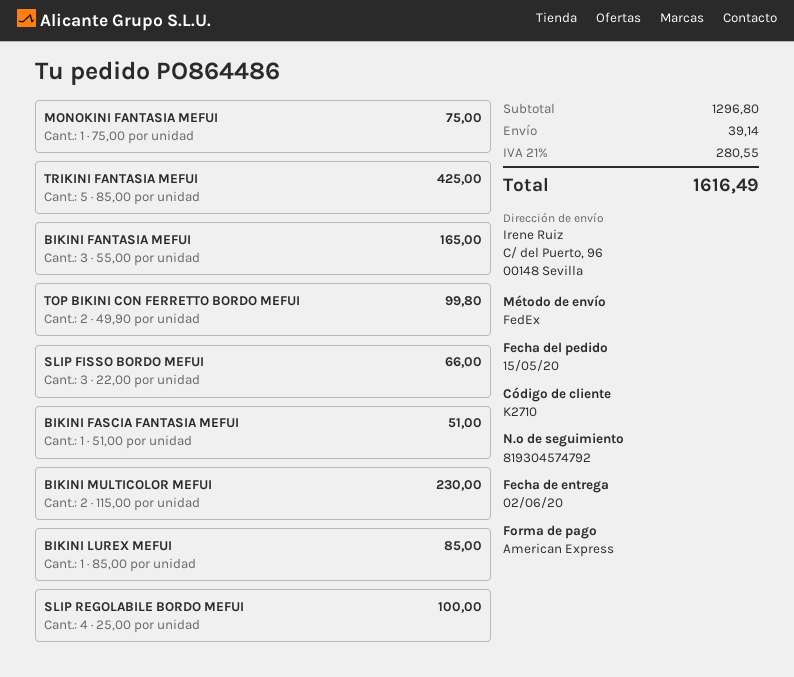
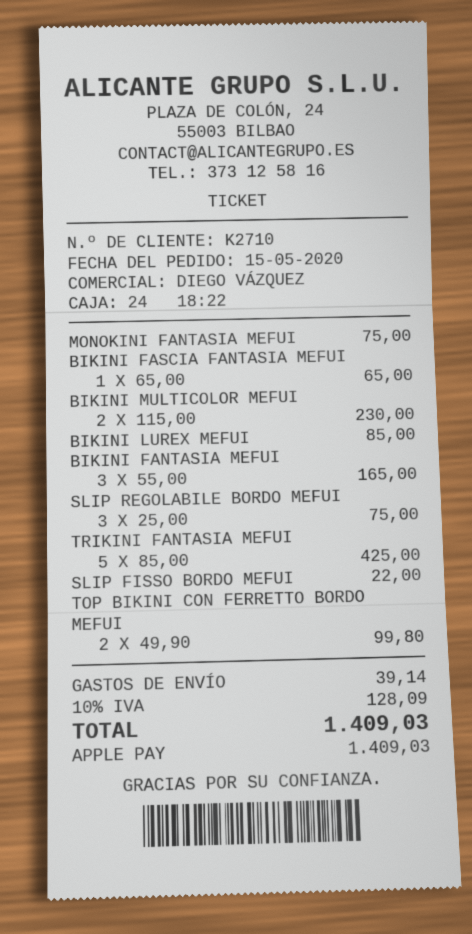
payment method: American Express -> Apple Pay
SLIP FISSO BORDO MEFUI: 3 x 22.00 = 66.00 -> 1 x 22.00 = 22.00
BIKINI FASCIA FANTASIA MEFUI: 1 x 51.00 = 51.00 -> 1 x 65.00 = 65.00
SLIP REGOLABILE BORDO MEFUI: 4 x 25.00 = 100.00 -> 3 x 25.00 = 75.00
tax: 21% = 280.55 -> 10% = 128.09
total: 1616.49 -> 1409.03

